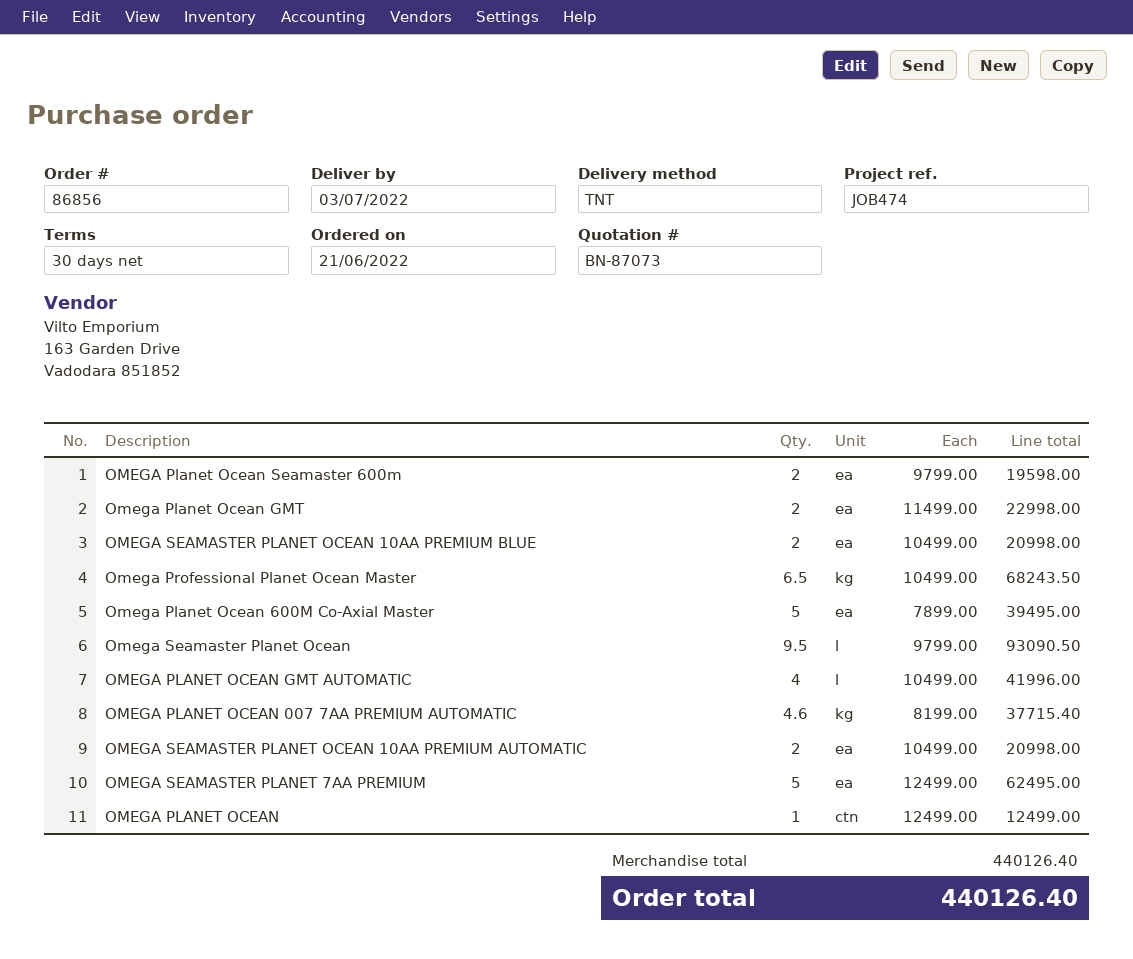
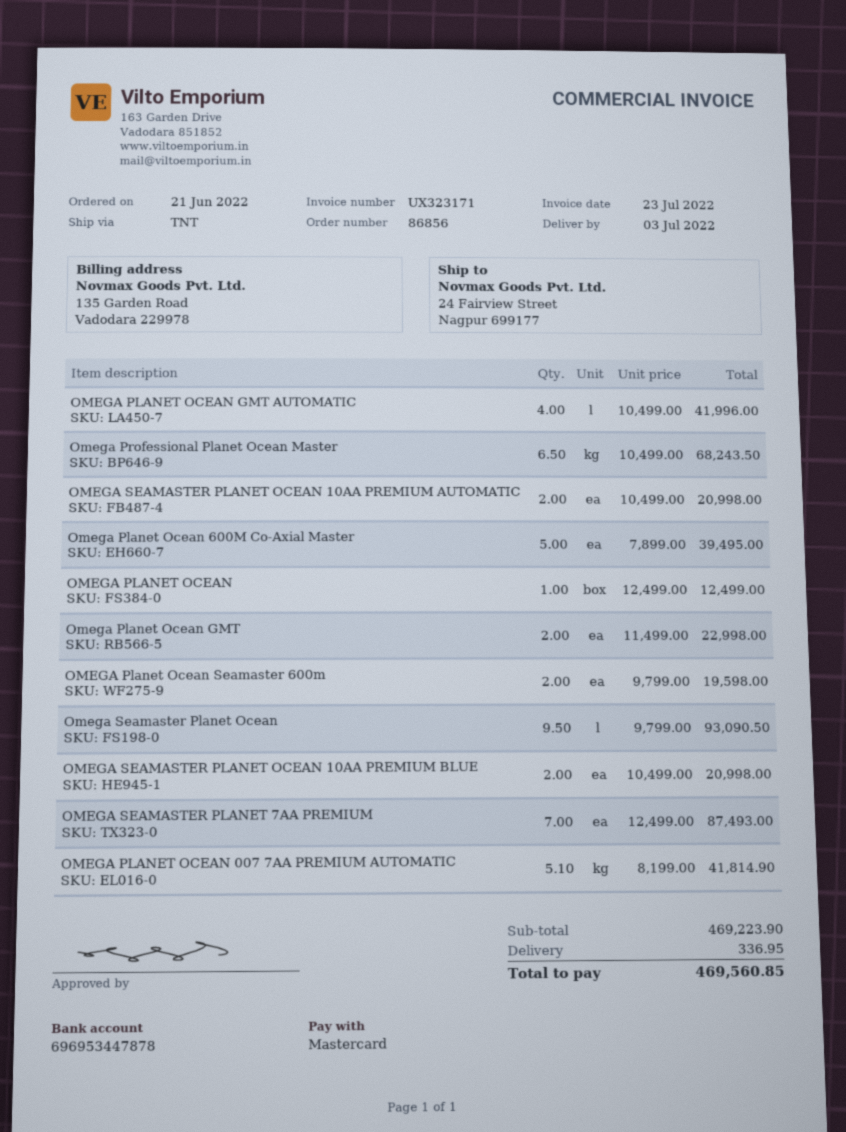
OMEGA PLANET OCEAN 007 7AA PREMIUM AUTOMATIC: 4.6 x 8199.00 = 37715.40 -> 5.1 x 8199.00 = 41814.90
OMEGA SEAMASTER PLANET 7AA PREMIUM: 5 x 12499.00 = 62495.00 -> 7 x 12499.00 = 87493.00
subtotal: 440126.40 -> 469223.90
shipping: none -> 336.95
total: 440126.40 -> 469560.85

